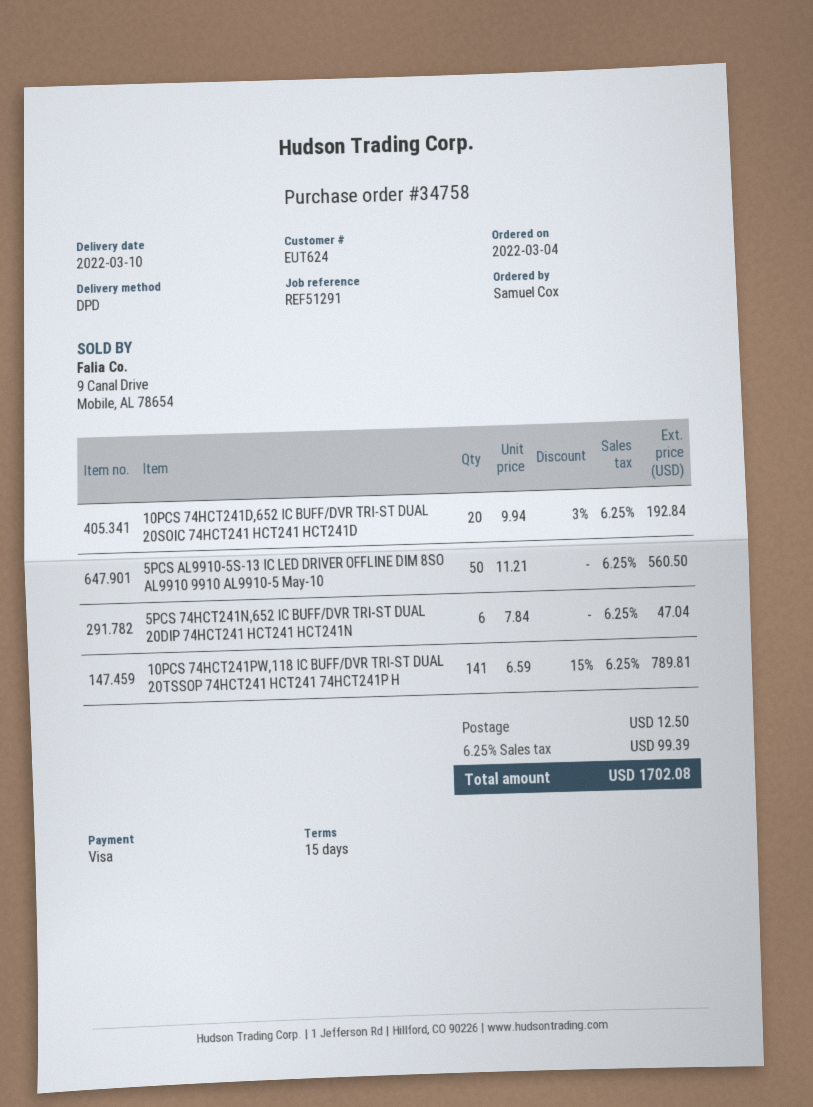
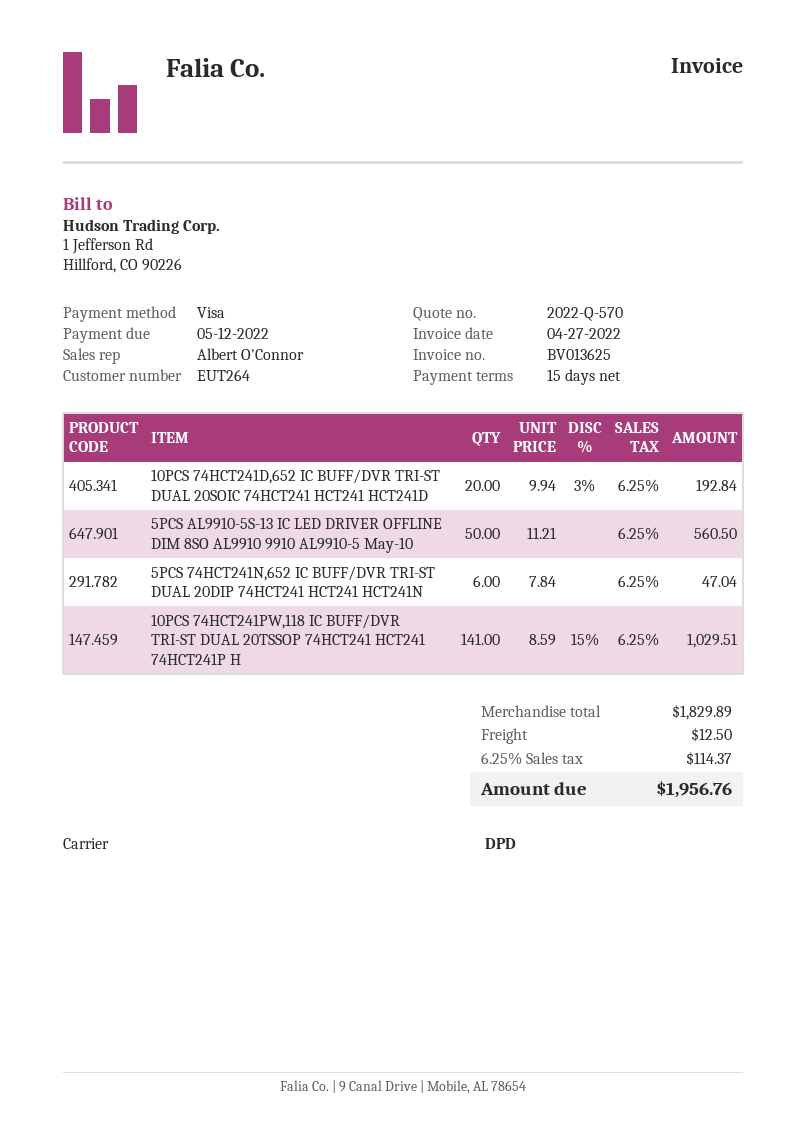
customer number: EUT624 -> EUT264
10PCS 74HCT241PW,118 IC BUFF/DVR TRI-ST DUAL 20TSSOP 74HCT241 HCT241 74HCT241P H: 141 x 6.59 - 15% = 789.81 -> 141 x 8.59 - 15% = 1029.51
tax: 6.25% = 99.39 -> 6.25% = 114.37
total: 1702.08 -> 1956.76

